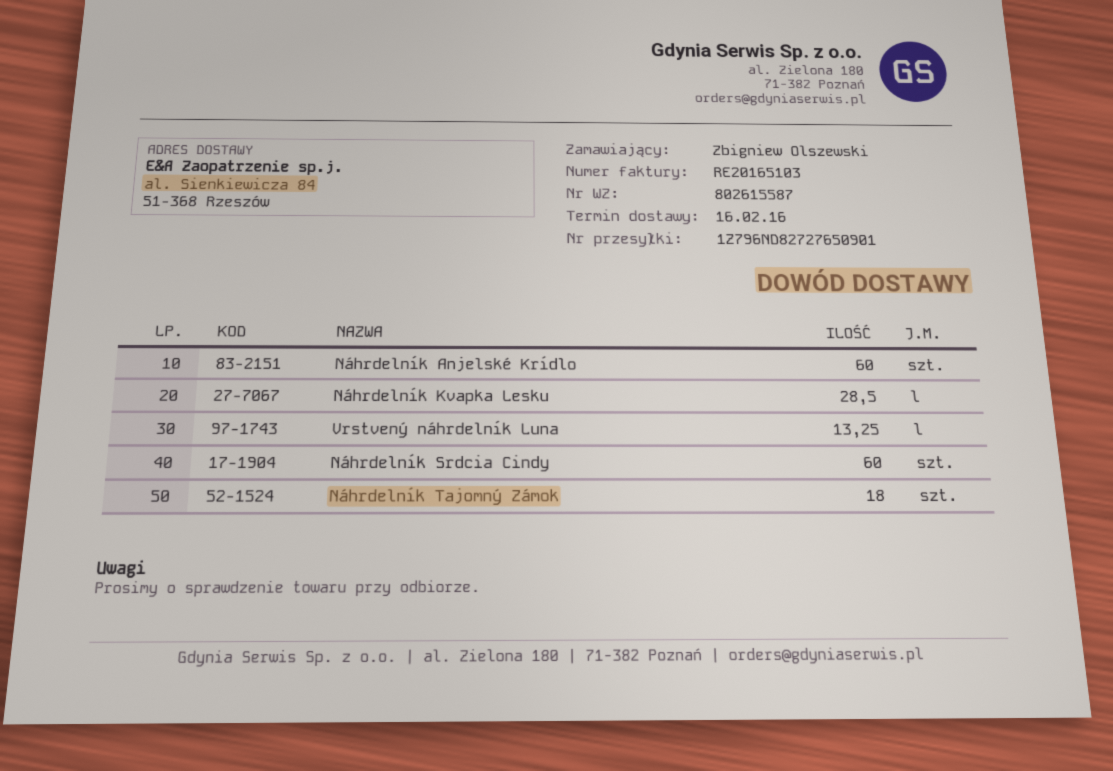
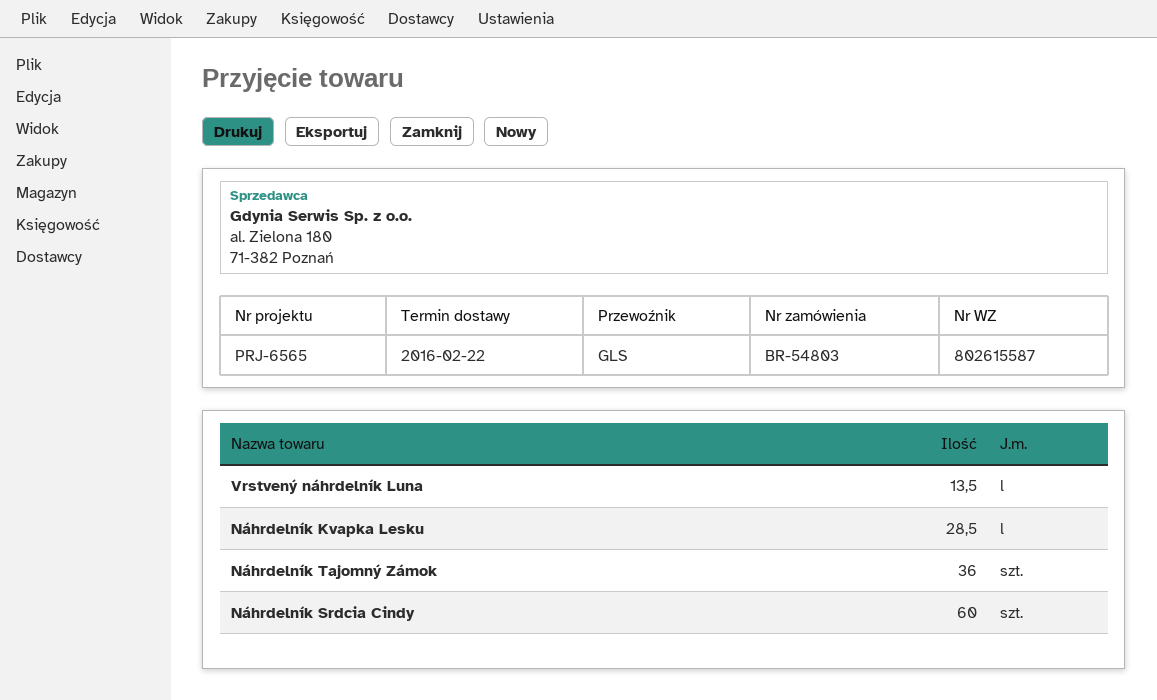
delivery date: 2016-02-16 -> 2016-02-22
Náhrdelník Anjelské Krídlo: 60 -> none
Vrstvený náhrdelník Luna: 13.25 -> 13.5
Náhrdelník Tajomný Zámok: 18 -> 36

